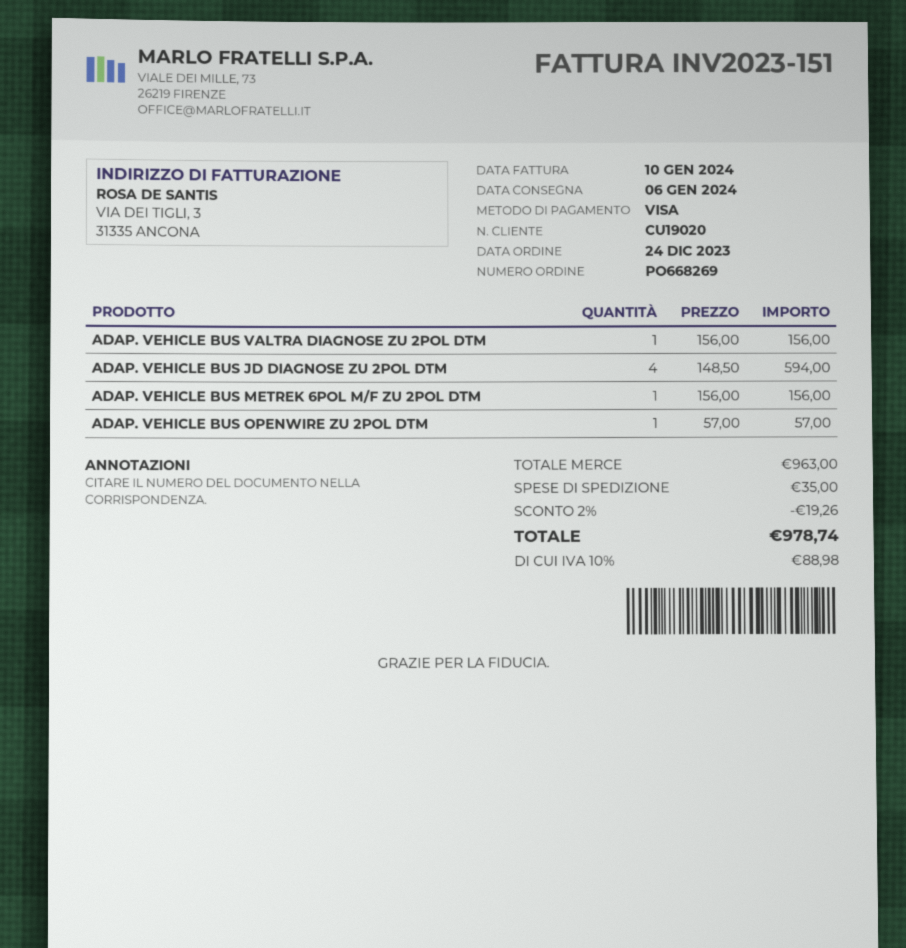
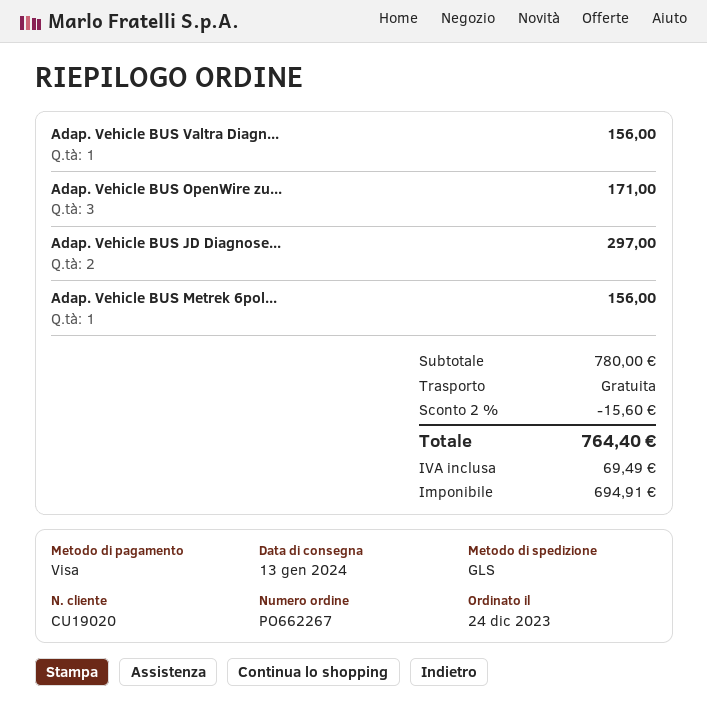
order number: PO668269 -> PO662267
delivery date: 2024-01-06 -> 2024-01-13
ADAP. VEHICLE BUS JD DIAGNOSE ZU 2POL DTM: 4 for 594.00 -> 2 for 297.00
ADAP. VEHICLE BUS OPENWIRE ZU 2POL DTM: 1 for 57.00 -> 3 for 171.00
subtotal: 963.00 -> 780.00
discount: 2% = 19.26 -> 2% = 15.60
shipping: 35.00 -> 0.00
tax: 88.98 -> 69.49
total: 978.74 -> 764.40

